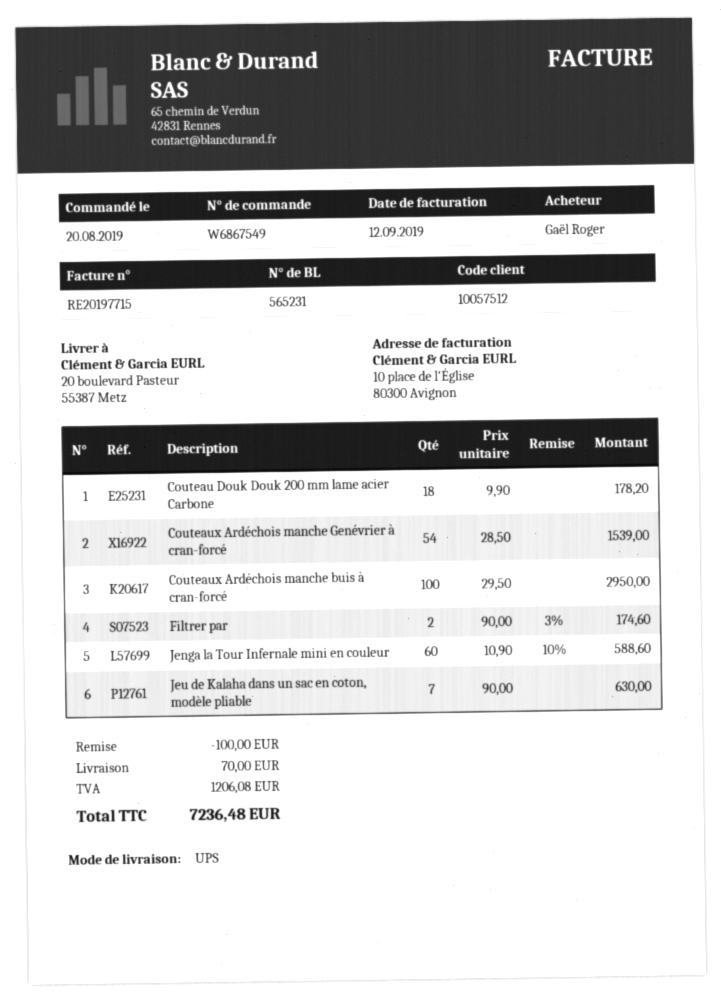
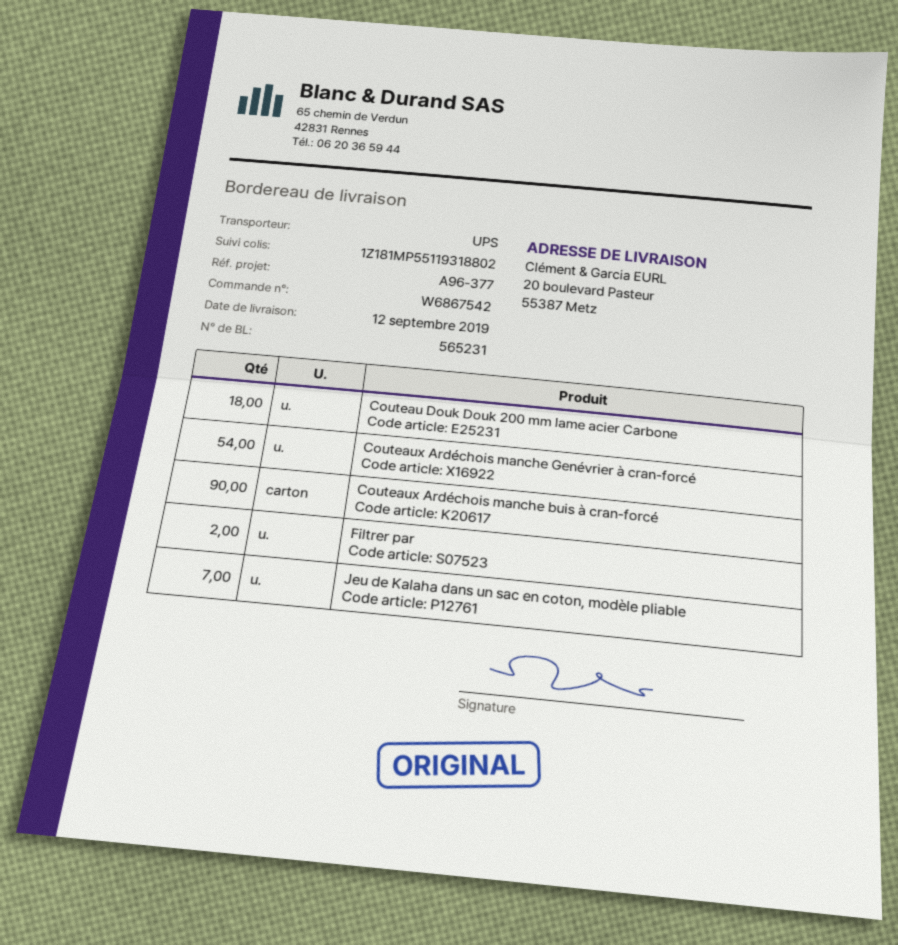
order number: W6867549 -> W6867542
Couteaux Ardéchois manche buis à cran-forcé: 100 -> 90
Jenga la Tour Infernale mini en couleur: 60 -> none

